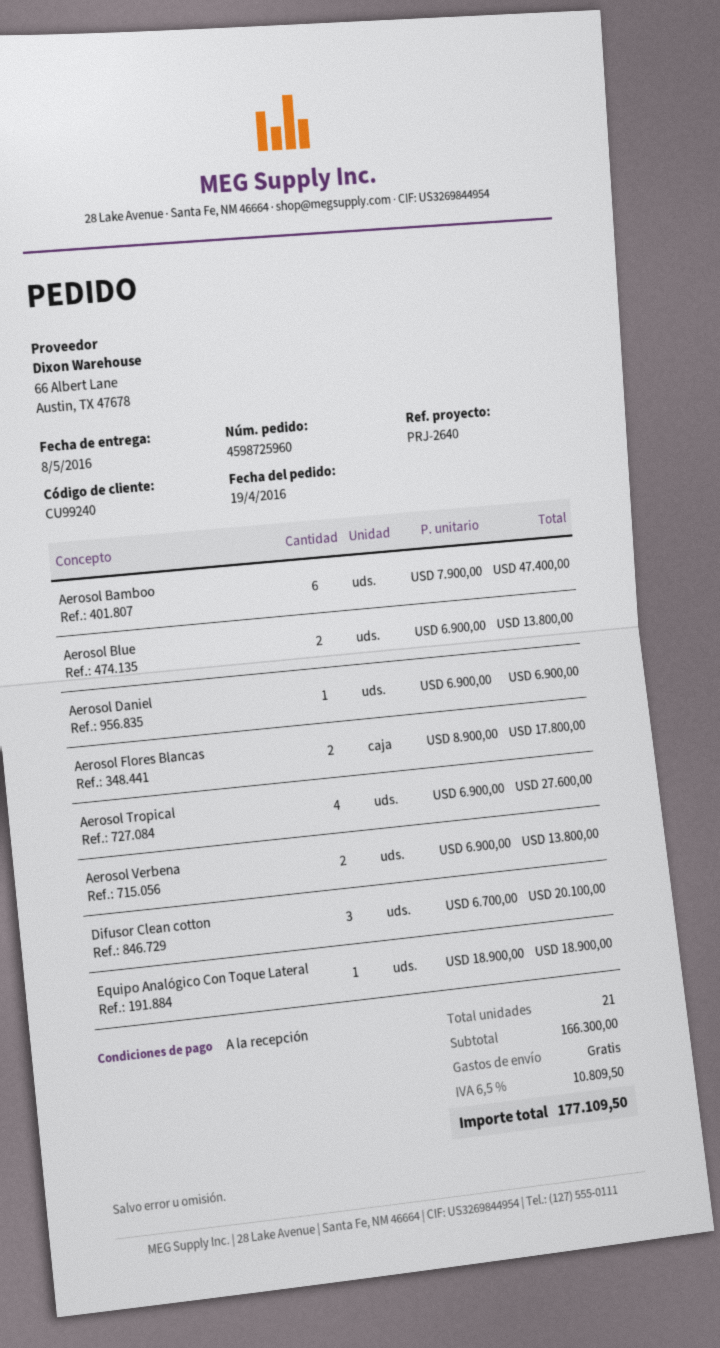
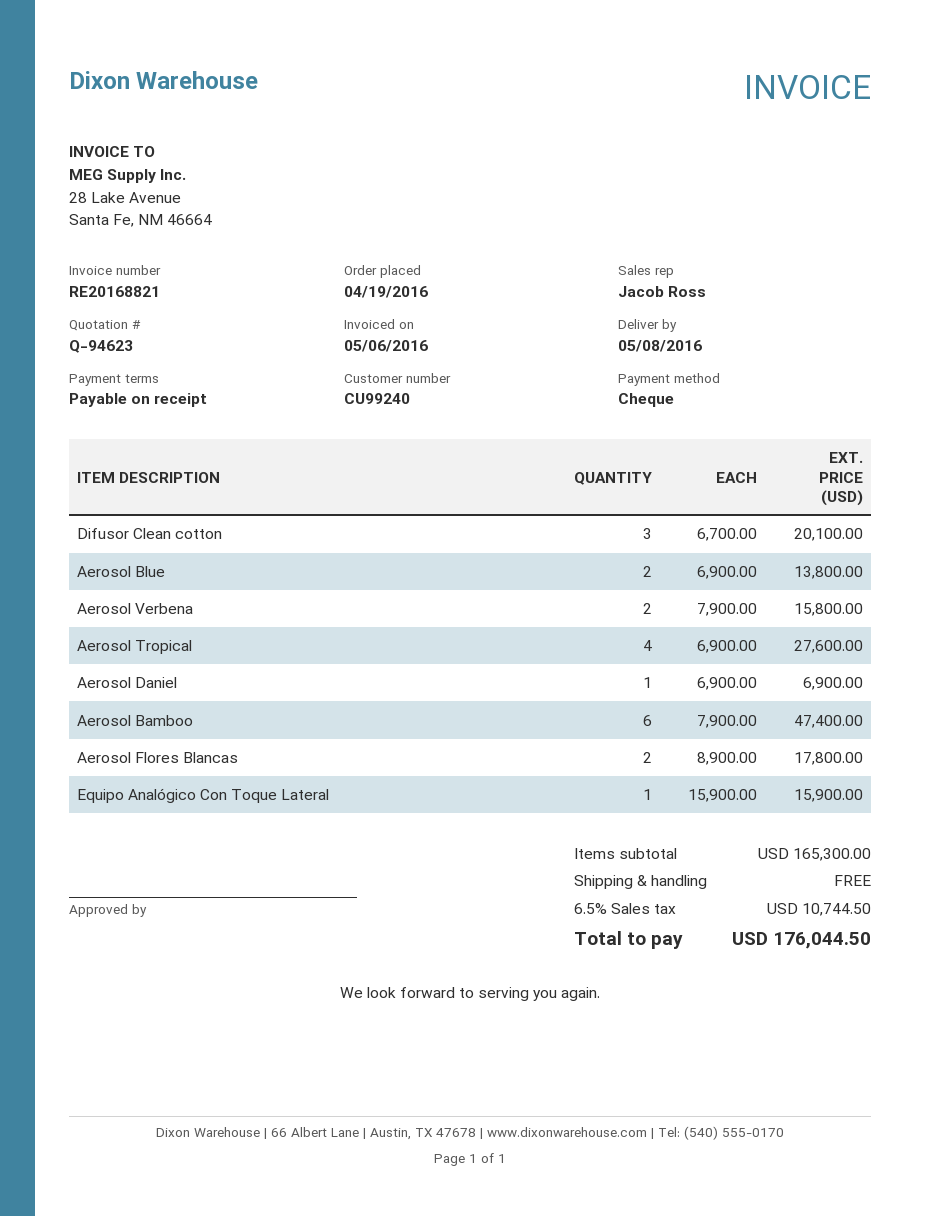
Aerosol Verbena: 2 x 6900.00 = 13800.00 -> 2 x 7900.00 = 15800.00
Equipo Analógico Con Toque Lateral: 1 x 18900.00 = 18900.00 -> 1 x 15900.00 = 15900.00
subtotal: 166300.00 -> 165300.00
tax: 6.5% = 10809.50 -> 6.5% = 10744.50
total: 177109.50 -> 176044.50

